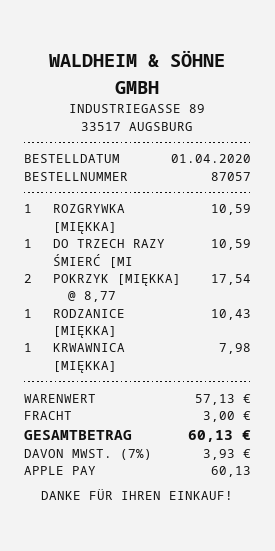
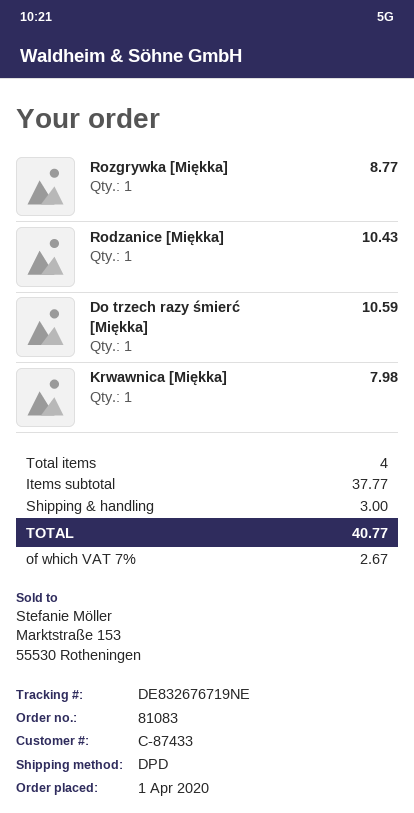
order number: 87057 -> 81083
ROZGRYWKA [MIĘKKA]: 1 for 10.59 -> 1 for 8.77
POKRZYK [MIĘKKA]: 2 for 17.54 -> none
subtotal: 57.13 -> 37.77
tax: 7% = 3.93 -> 7% = 2.67
total: 60.13 -> 40.77

